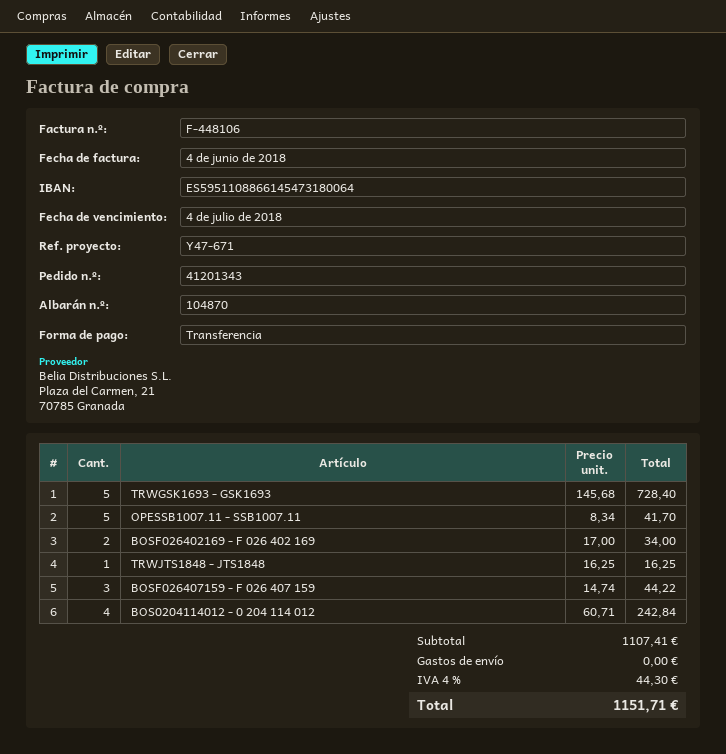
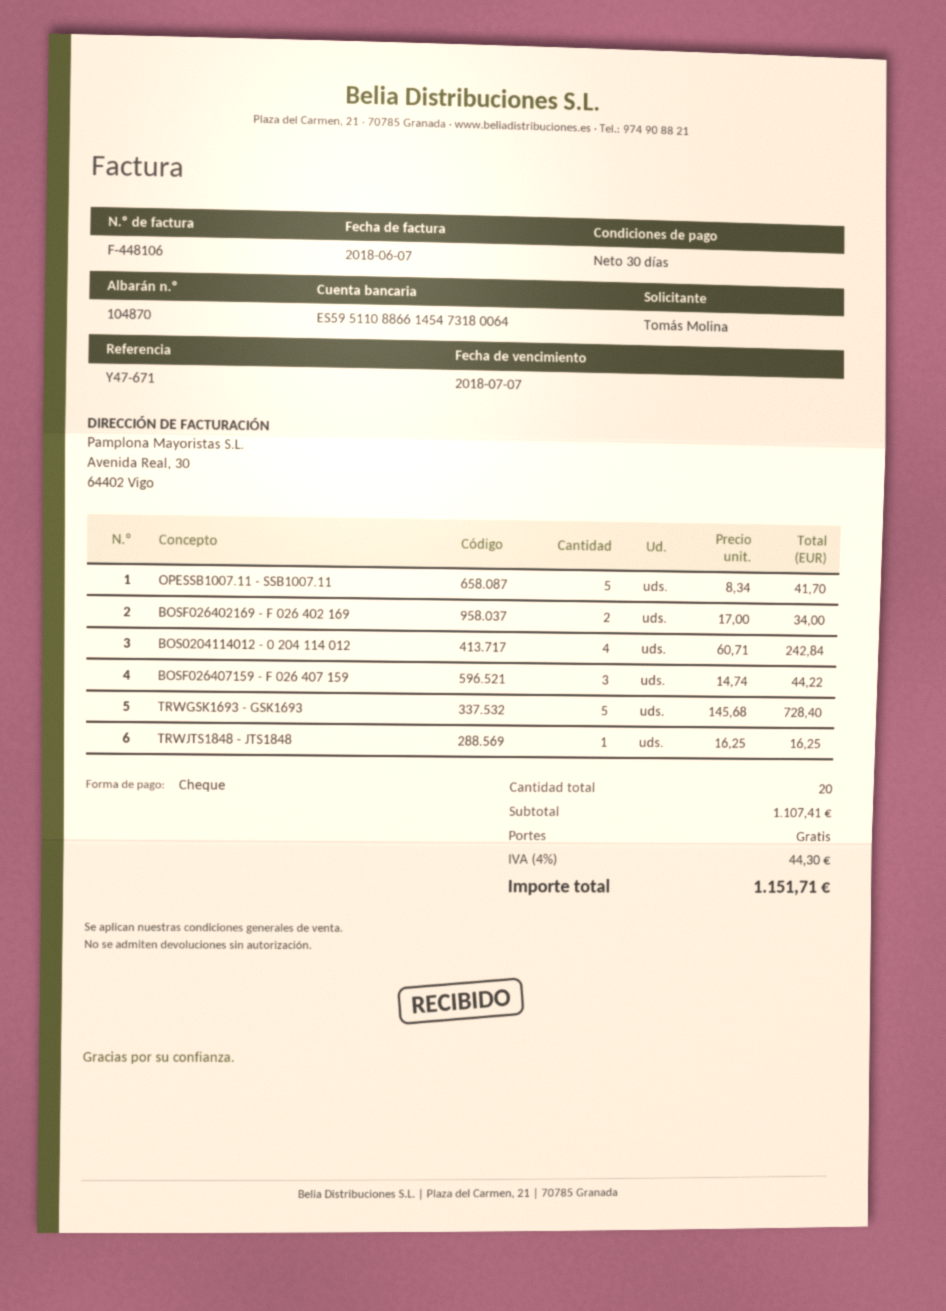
invoice date: 2018-06-04 -> 2018-06-07
due date: 2018-07-04 -> 2018-07-07
payment method: bank transfer -> cheque

